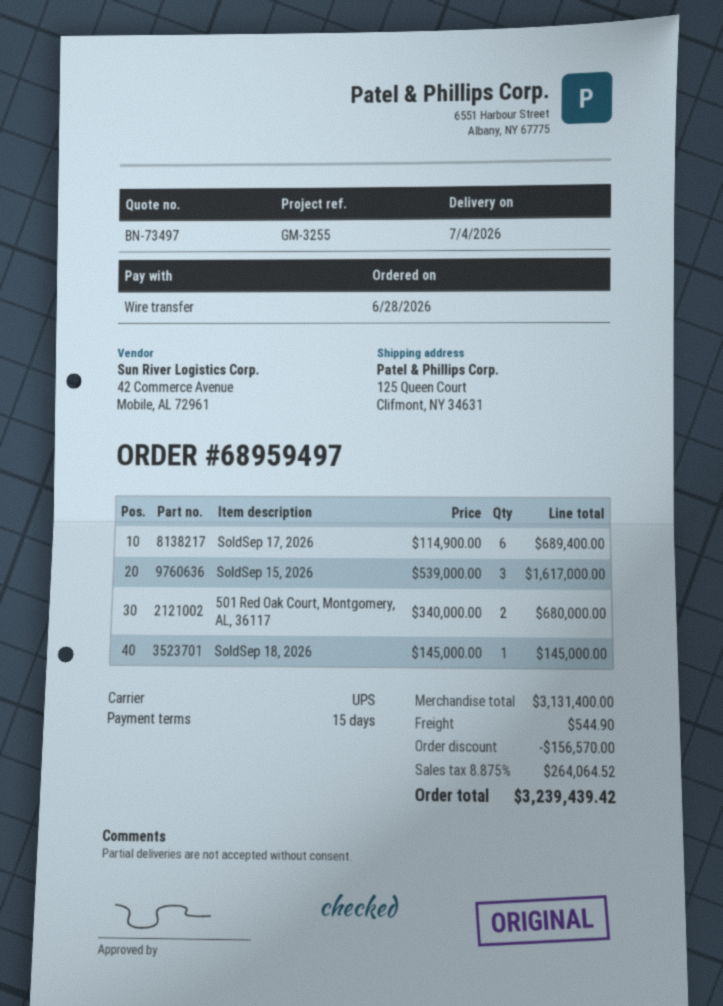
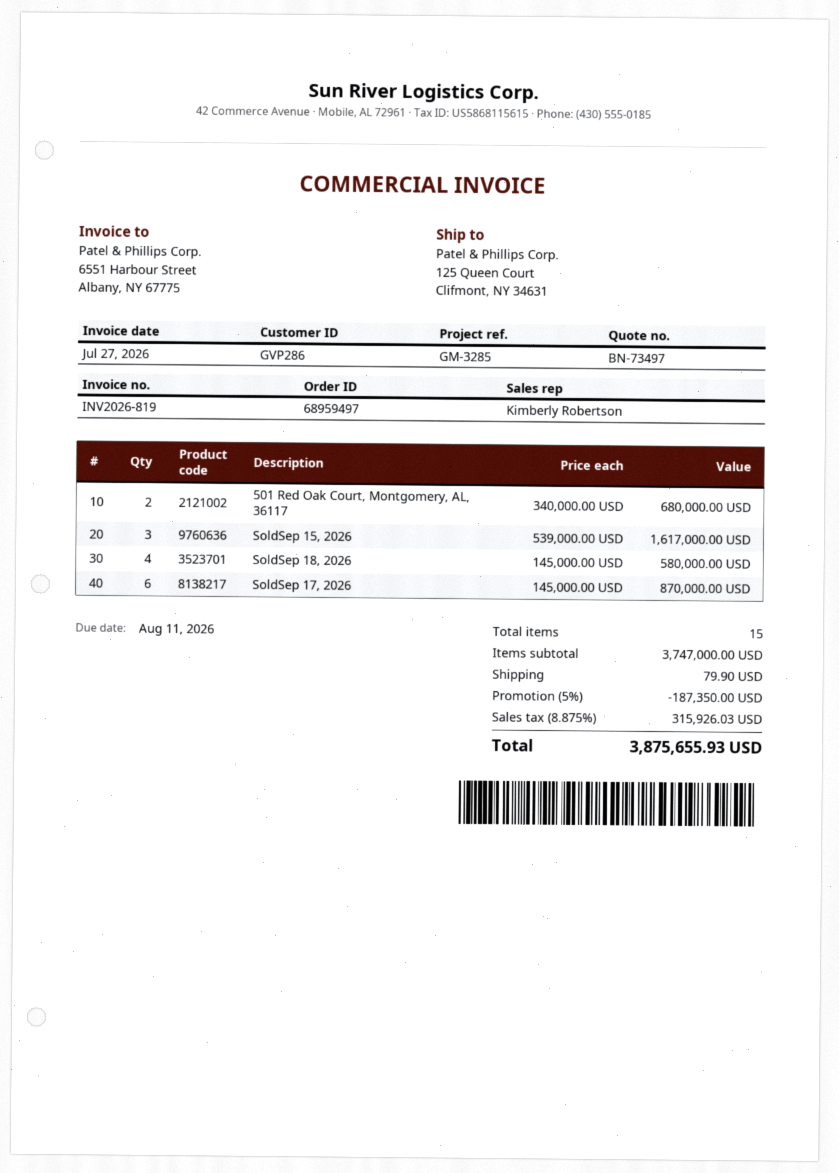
reference: GM-3255 -> GM-3285
SoldSep 17, 2026: 6 x 114900.00 = 689400.00 -> 6 x 145000.00 = 870000.00
SoldSep 18, 2026: 1 x 145000.00 = 145000.00 -> 4 x 145000.00 = 580000.00
subtotal: 3131400.00 -> 3747000.00
discount: 156570.00 -> 187350.00
shipping: 544.90 -> 79.90
tax: 8.875% = 264064.52 -> 8.875% = 315926.03
total: 3239439.42 -> 3875655.93

